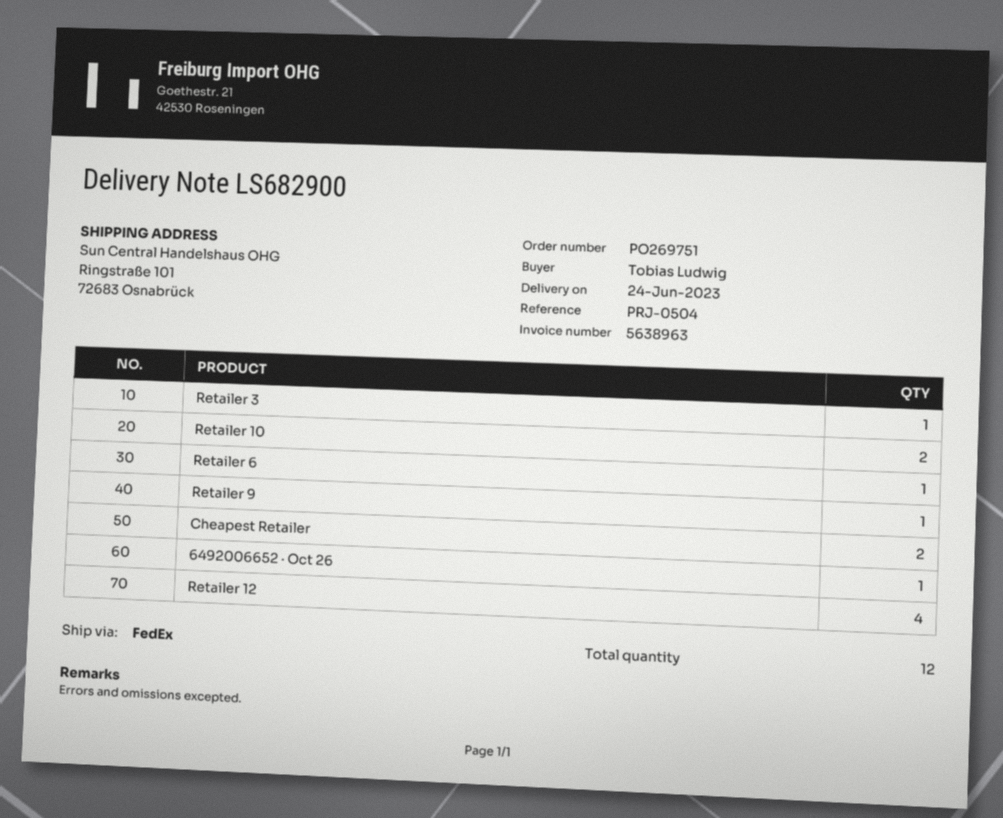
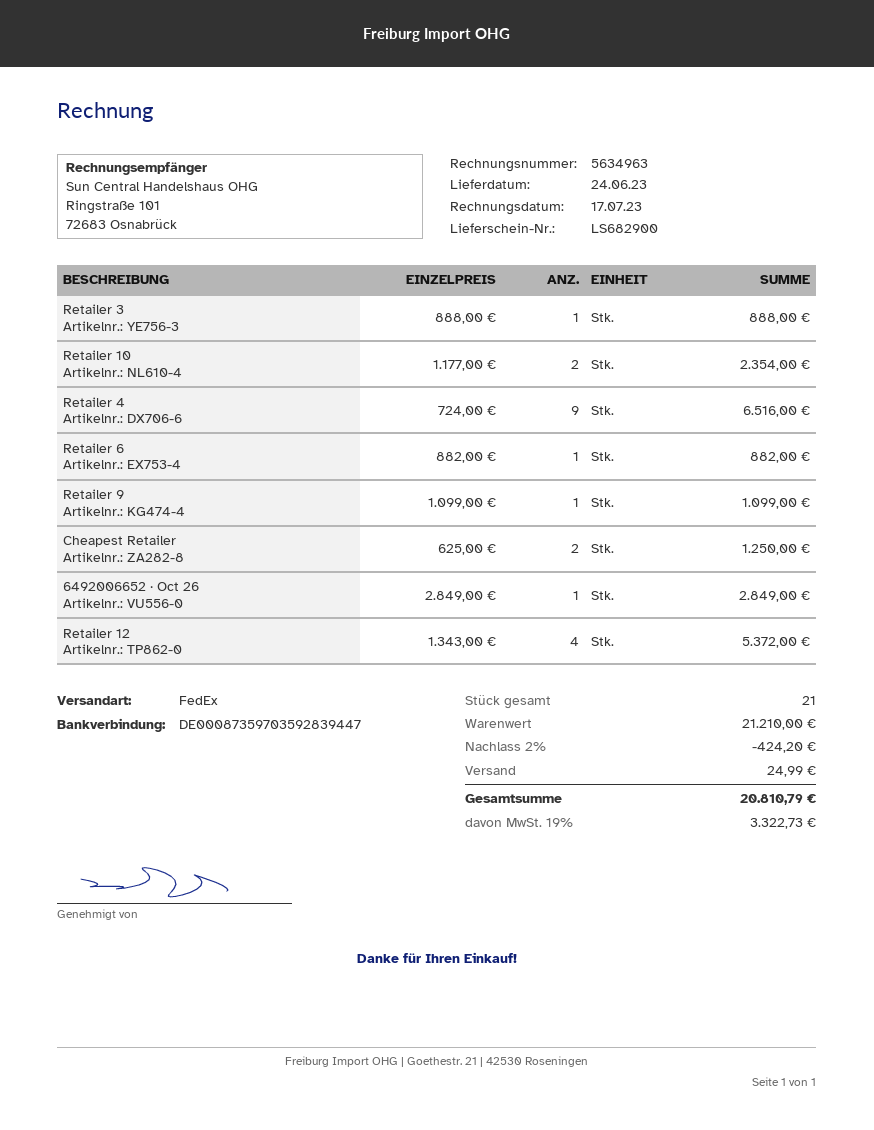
invoice number: 5638963 -> 5634963
Retailer 4: none -> 9
total quantity: 12 -> 21

